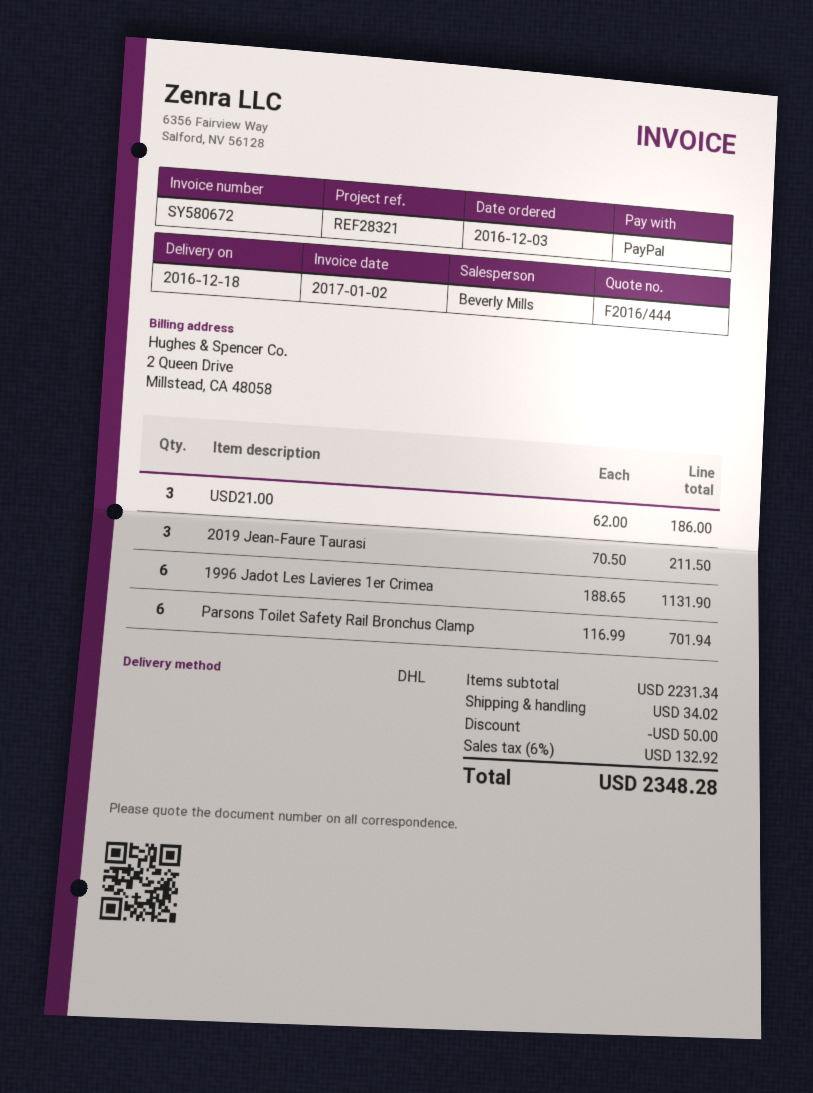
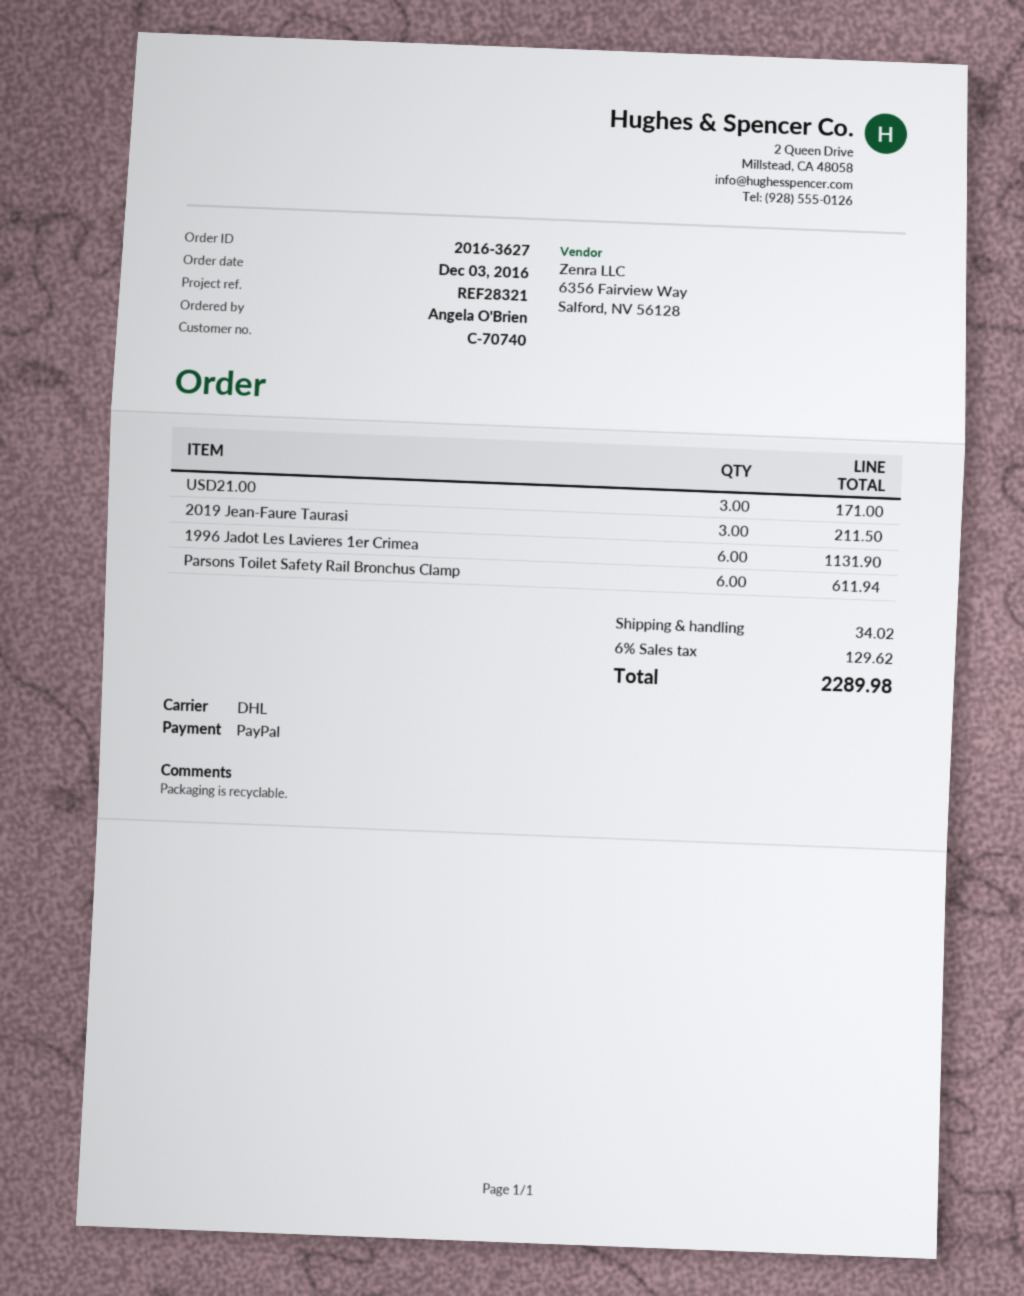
USD21.00: 3 for 186.00 -> 3 for 171.00
Parsons Toilet Safety Rail Bronchus Clamp: 6 for 701.94 -> 6 for 611.94
discount: 50.00 -> none
tax: 6% = 132.92 -> 6% = 129.62
total: 2348.28 -> 2289.98

